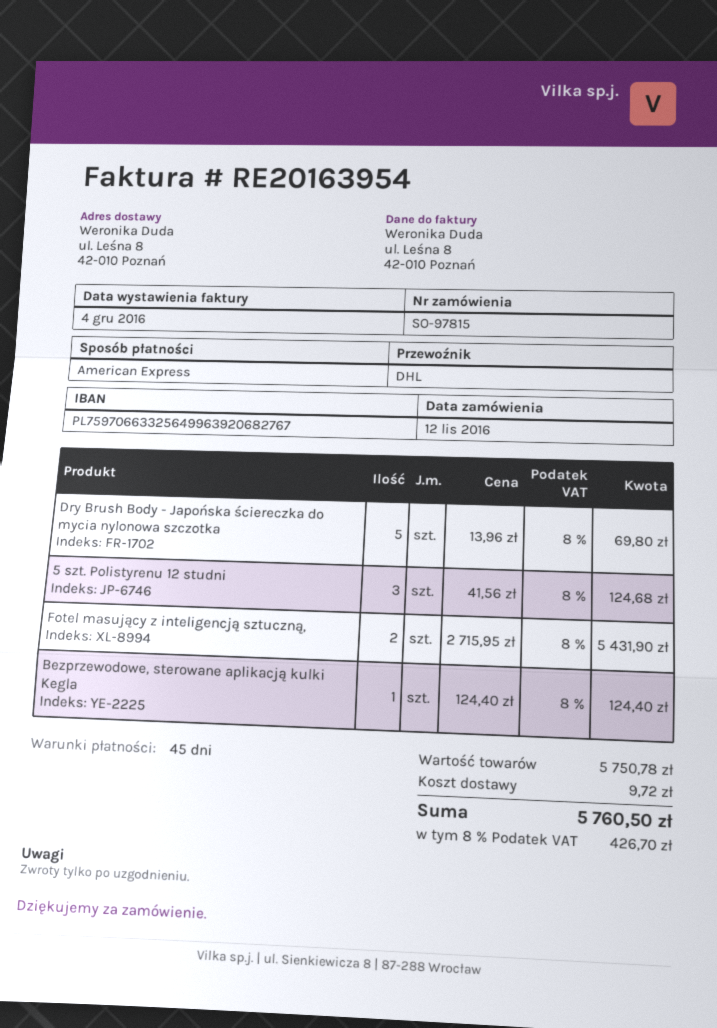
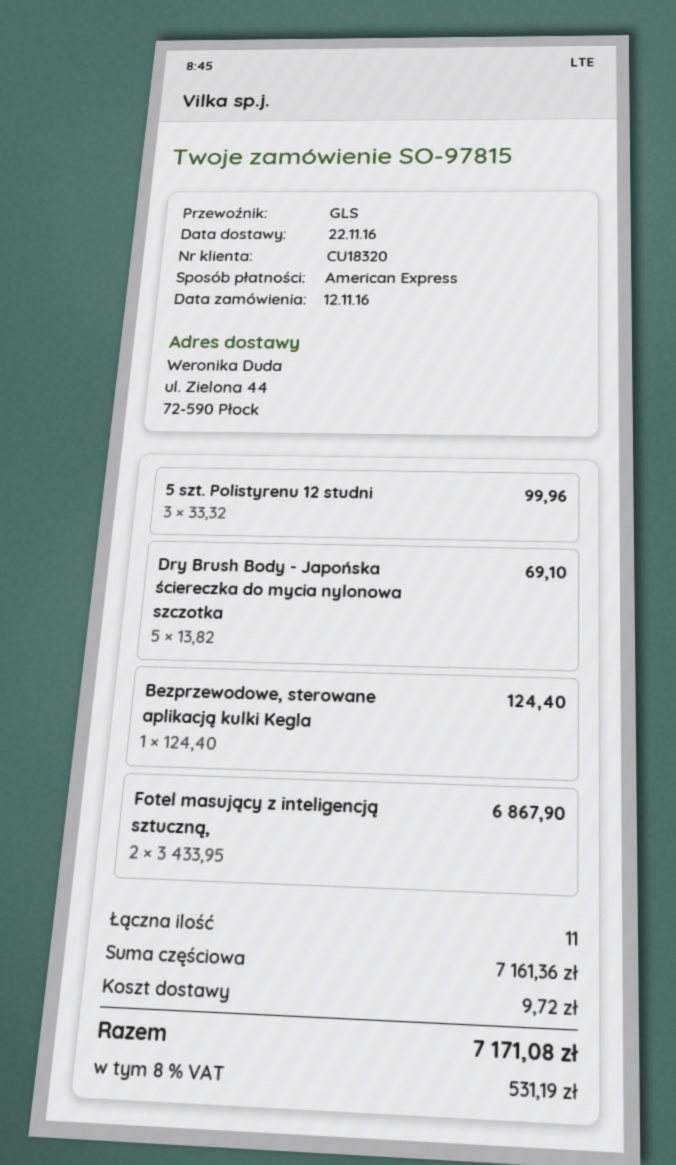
shipping method: DHL -> GLS
ship to: ul. Leśna 8, 42-010 Poznań -> ul. Zielona 44, 72-590 Płock
Dry Brush Body - Japońska ściereczka do mycia nylonowa szczotka: 5 x 13.96 = 69.80 -> 5 x 13.82 = 69.10
5 szt. Polistyrenu 12 studni: 3 x 41.56 = 124.68 -> 3 x 33.32 = 99.96
Fotel masujący z inteligencją sztuczną,: 2 x 2715.95 = 5431.90 -> 2 x 3433.95 = 6867.90
subtotal: 5750.78 -> 7161.36
tax: 8% = 426.70 -> 8% = 531.19
total: 5760.50 -> 7171.08

